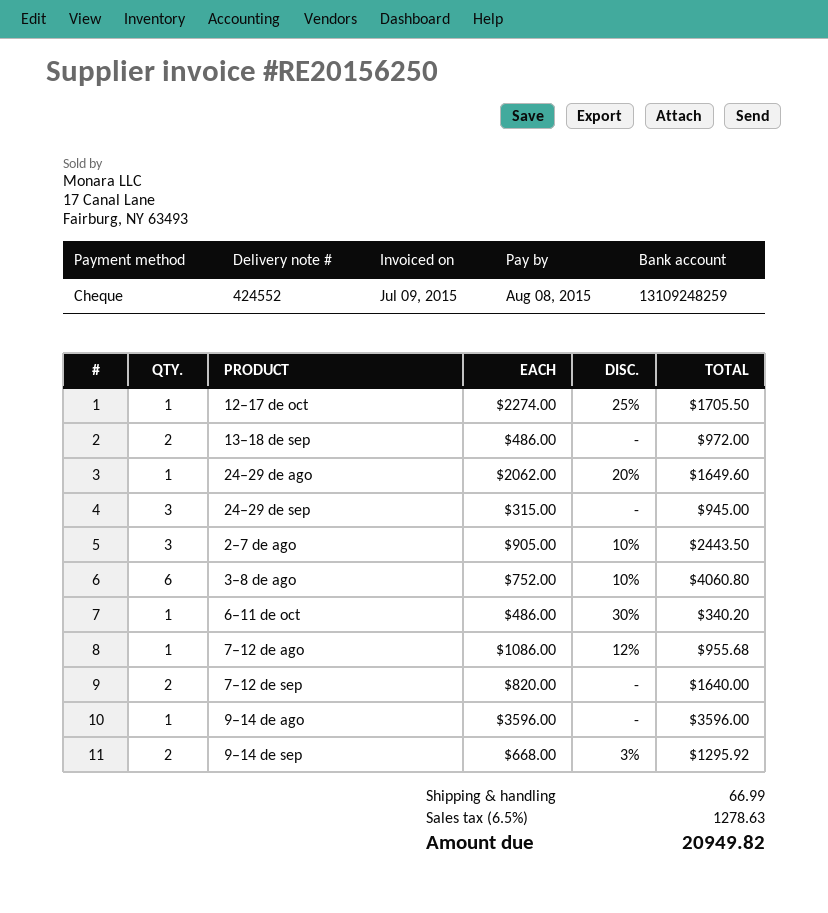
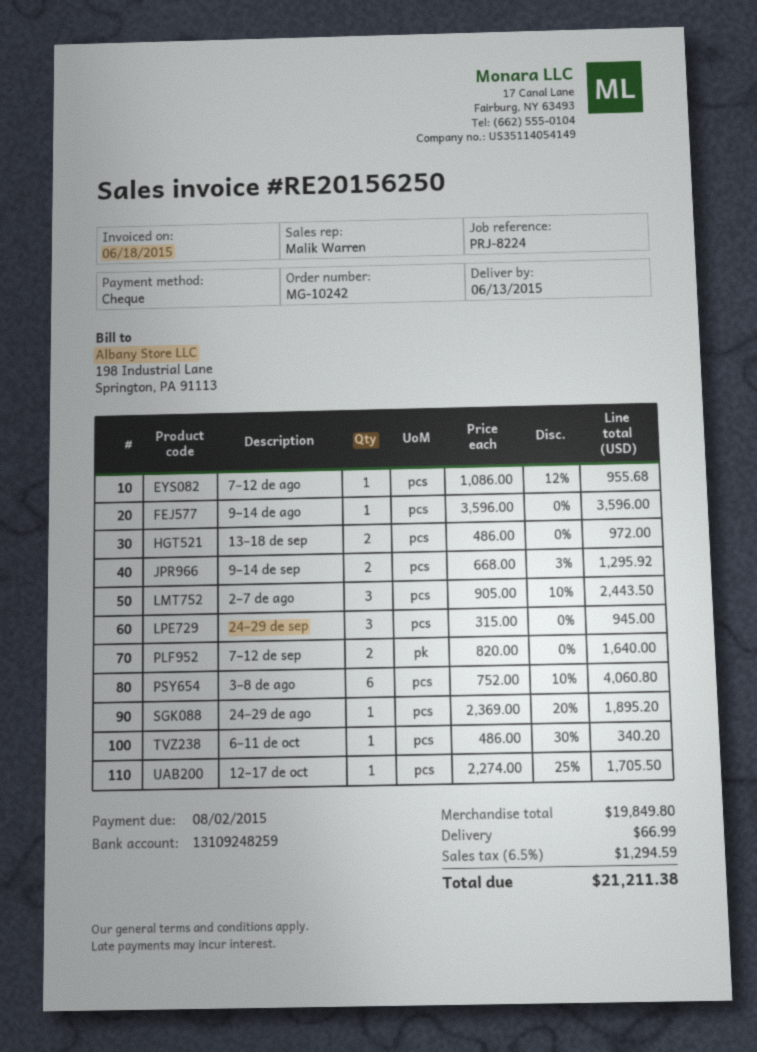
invoice date: 2015-07-09 -> 2015-06-18
due date: 2015-08-08 -> 2015-08-02
24–29 de ago: 1 x 2062.00 - 20% = 1649.60 -> 1 x 2369.00 - 20% = 1895.20
tax: 6.5% = 1278.63 -> 6.5% = 1294.59
total: 20949.82 -> 21211.38

